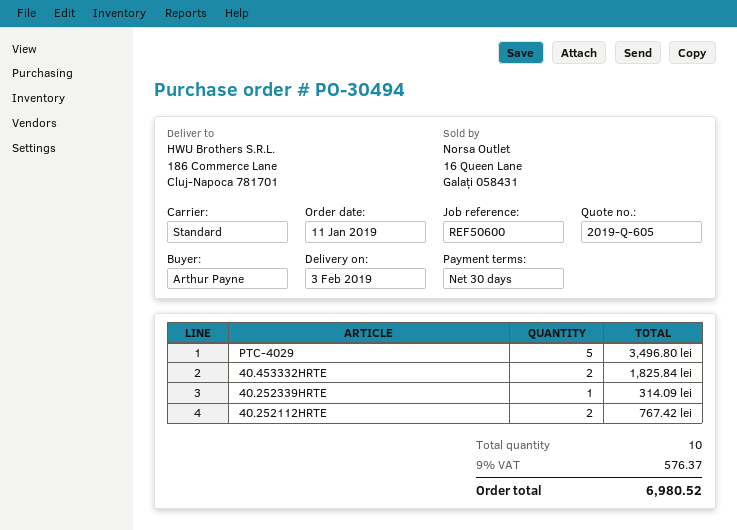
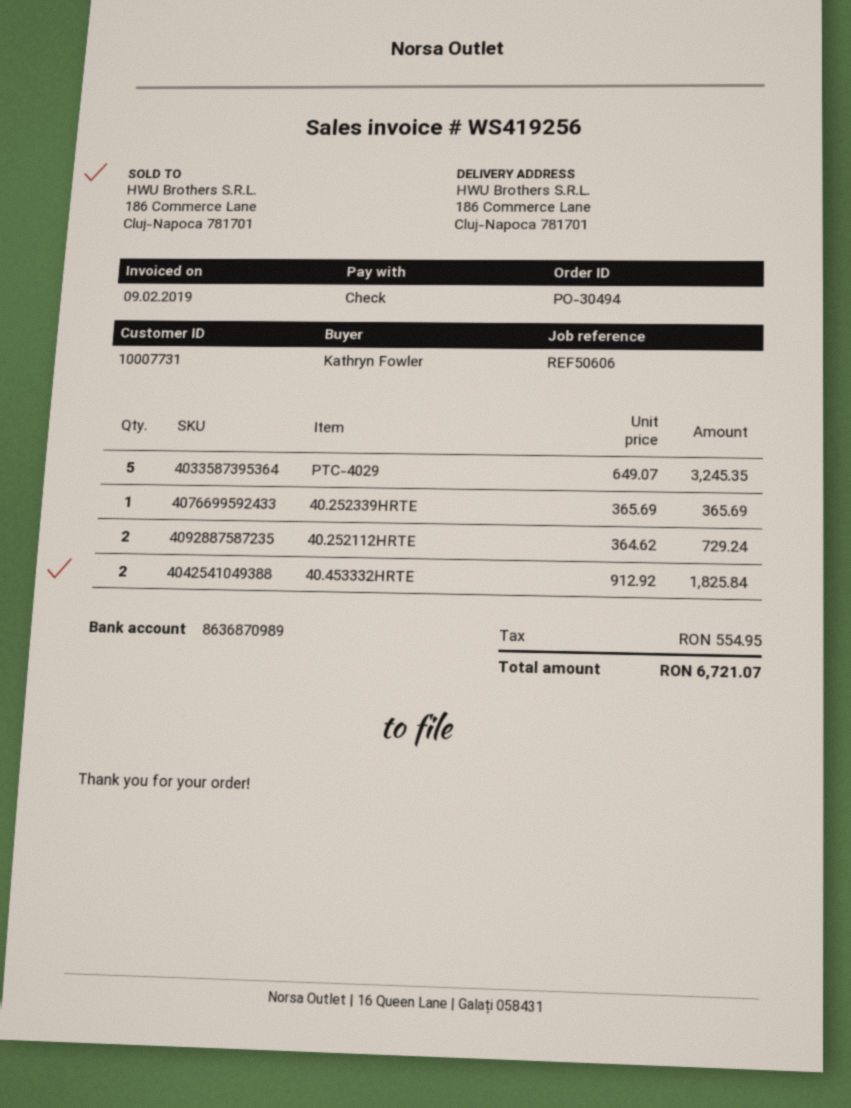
reference: REF50600 -> REF50606
ordered by: Arthur Payne -> Kathryn Fowler
PTC-4029: 5 for 3496.80 -> 5 for 3245.35
40.252339HRTE: 1 for 314.09 -> 1 for 365.69
40.252112HRTE: 2 for 767.42 -> 2 for 729.24
tax: 576.37 -> 554.95
total: 6980.52 -> 6721.07

